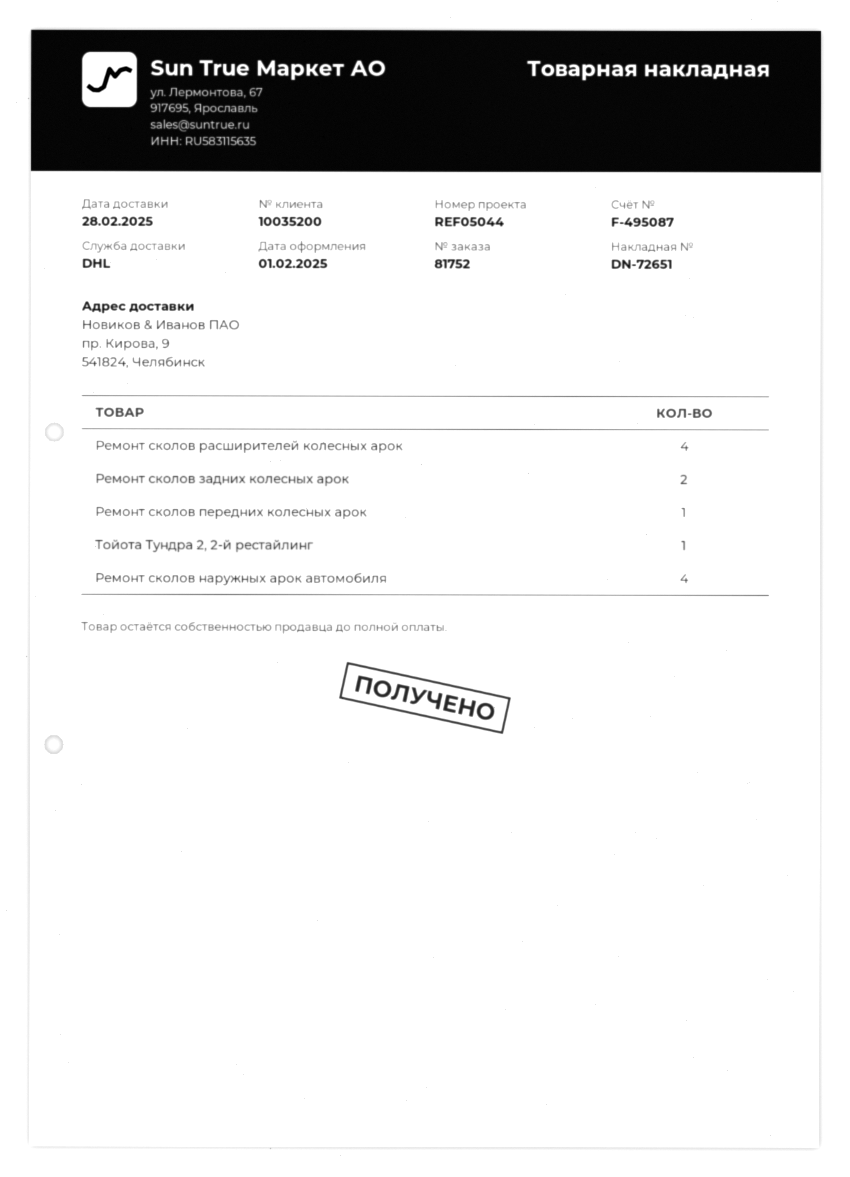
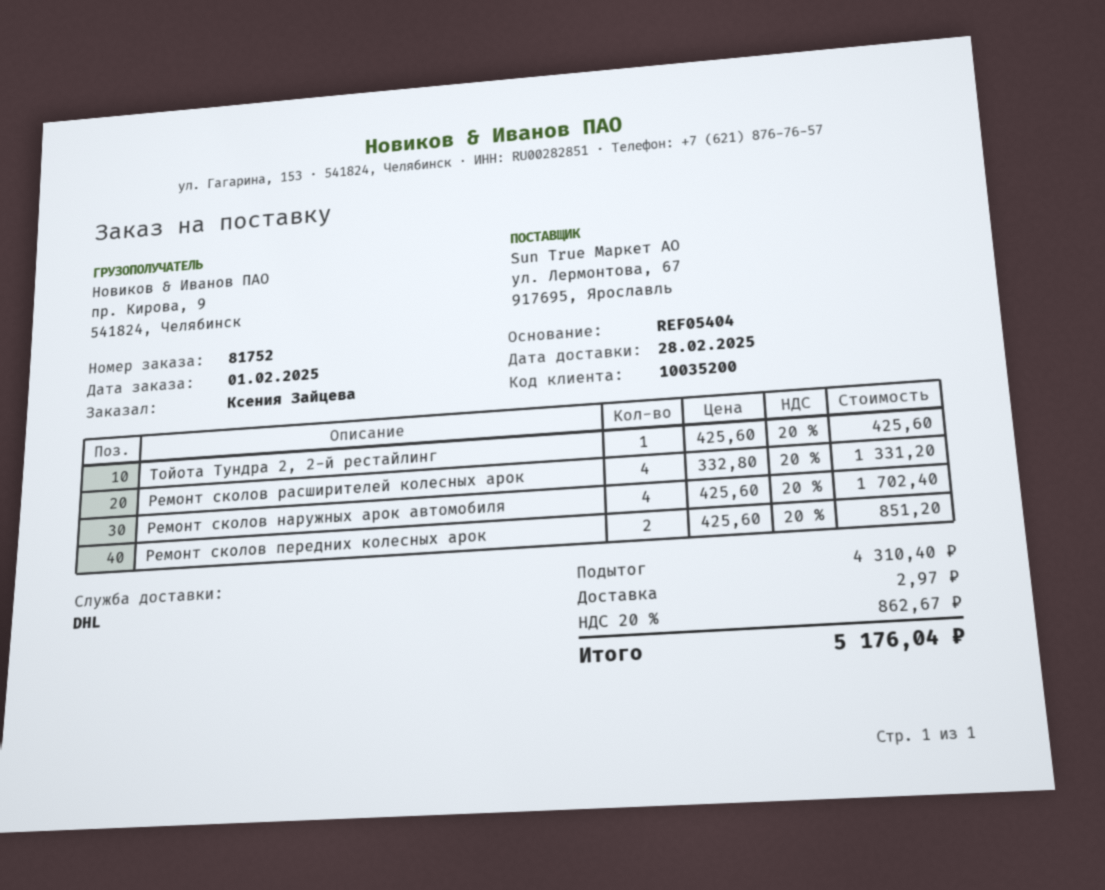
reference: REF05044 -> REF05404
Ремонт сколов задних колесных арок: 2 -> none
Ремонт сколов передних колесных арок: 1 -> 2

